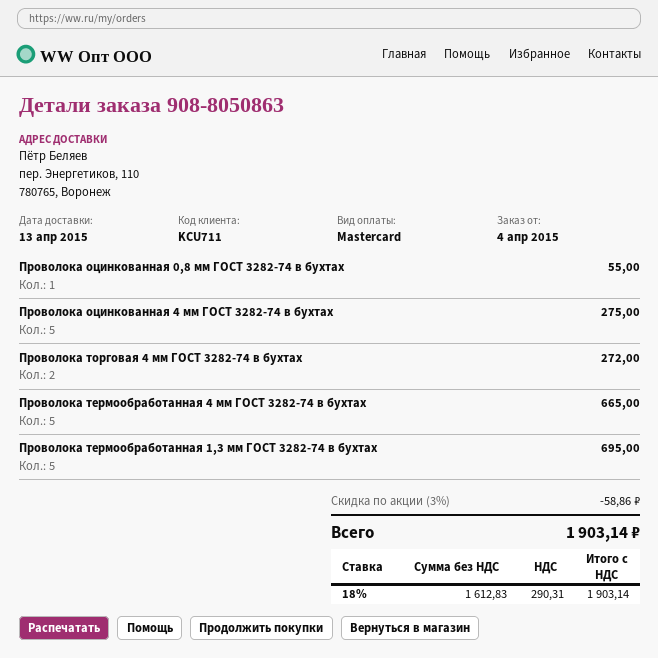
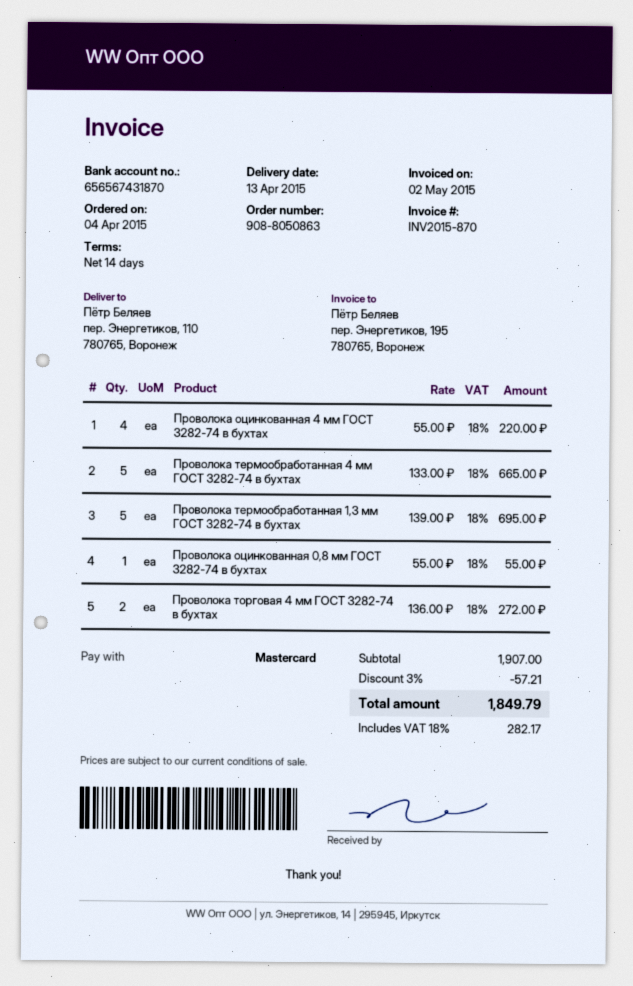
Проволока оцинкованная 4 мм ГОСТ 3282-74 в бухтах: 5 for 275.00 -> 4 for 220.00
discount: 3% = 58.86 -> 3% = 57.21
tax: 18% = 290.31 -> 18% = 282.17
total: 1903.14 -> 1849.79

